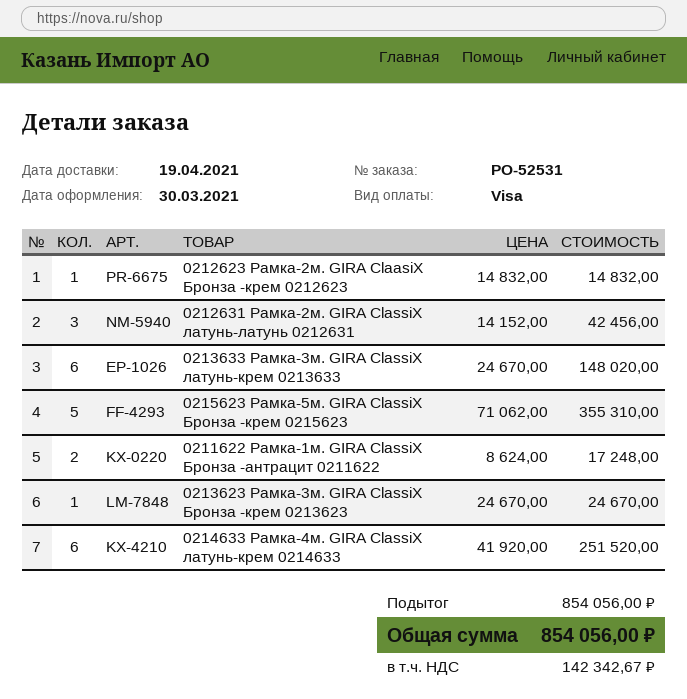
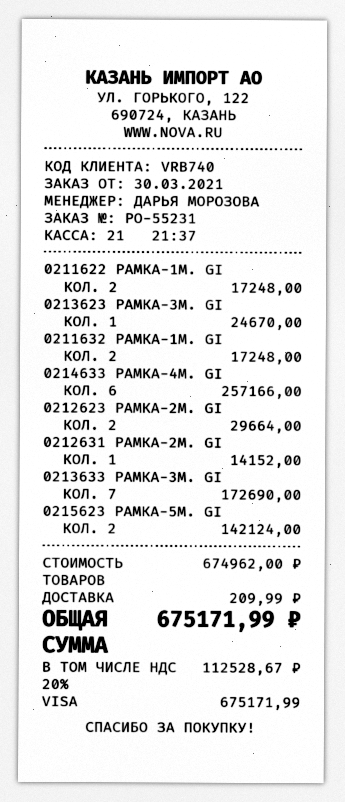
order number: PO-52531 -> PO-55231
0212623 Рамка-2м. GIRA ClaasiX Бронза -крем 0212623: 1 for 14832.00 -> 2 for 29664.00
0212631 Рамка-2м. GIRA ClassiX латунь-латунь 0212631: 3 for 42456.00 -> 1 for 14152.00
0213633 Рамка-3м. GIRA ClassiX латунь-крем 0213633: 6 for 148020.00 -> 7 for 172690.00
0215623 Рамка-5м. GIRA ClassiX Бронза -крем 0215623: 5 for 355310.00 -> 2 for 142124.00
0214633 Рамка-4м. GIRA ClassiX латунь-крем 0214633: 6 for 251520.00 -> 6 for 257166.00
0211632 РАМКА-1М. GI: none -> 2 for 17248.00
subtotal: 854056.00 -> 674962.00
shipping: none -> 209.99
tax: 142342.67 -> 112528.67
total: 854056.00 -> 675171.99

